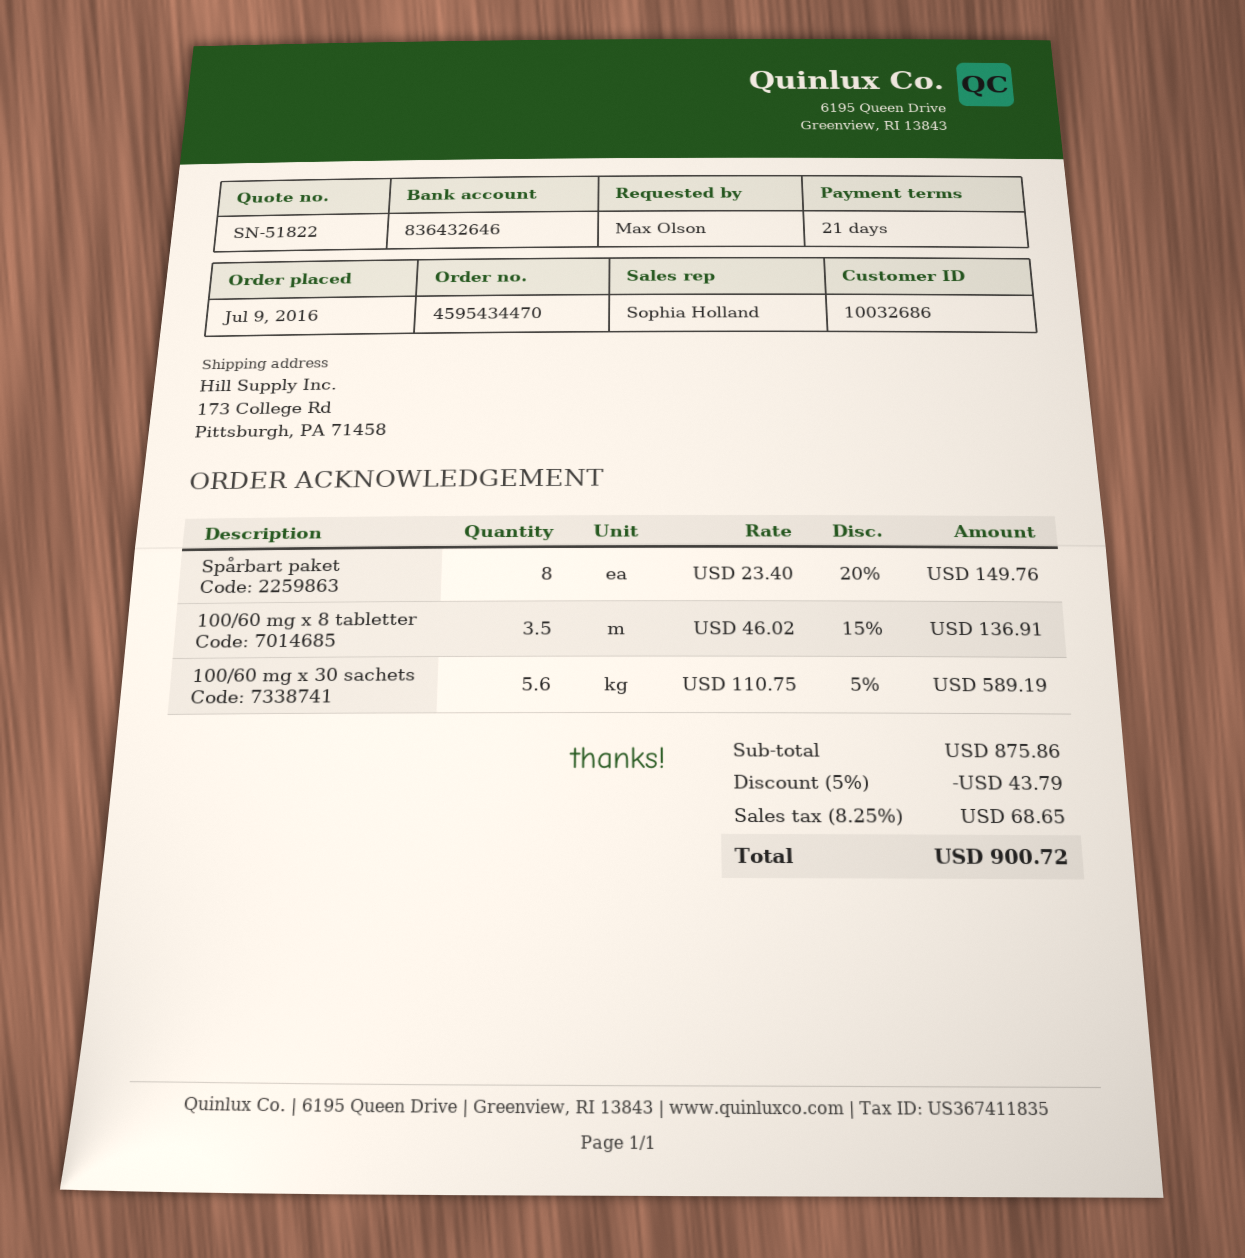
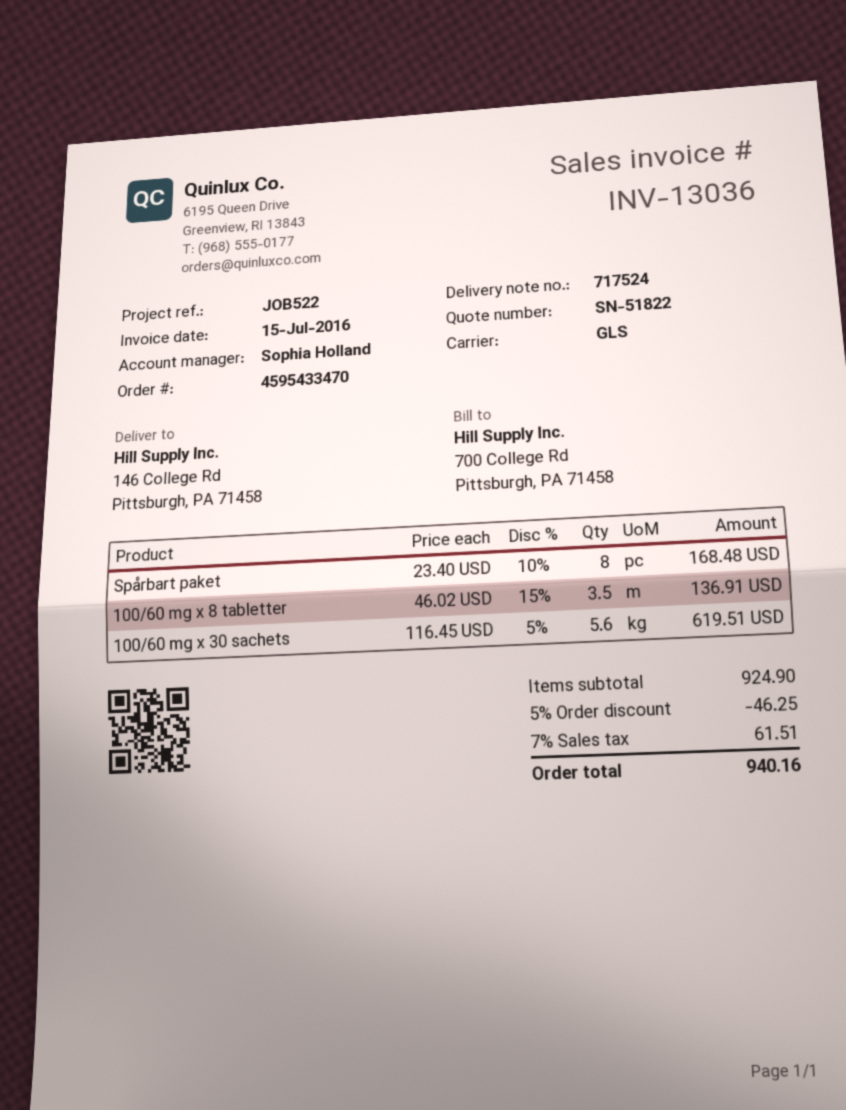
order number: 4595434470 -> 4595433470
ship to: 173 College Rd, Pittsburgh, PA 71458 -> 146 College Rd, Pittsburgh, PA 71458
Spårbart paket: 8 x 23.40 - 20% = 149.76 -> 8 x 23.40 - 10% = 168.48
100/60 mg x 30 sachets: 5.6 x 110.75 - 5% = 589.19 -> 5.6 x 116.45 - 5% = 619.51
subtotal: 875.86 -> 924.90
discount: 5% = 43.79 -> 5% = 46.25
tax: 8.25% = 68.65 -> 7% = 61.51
total: 900.72 -> 940.16

